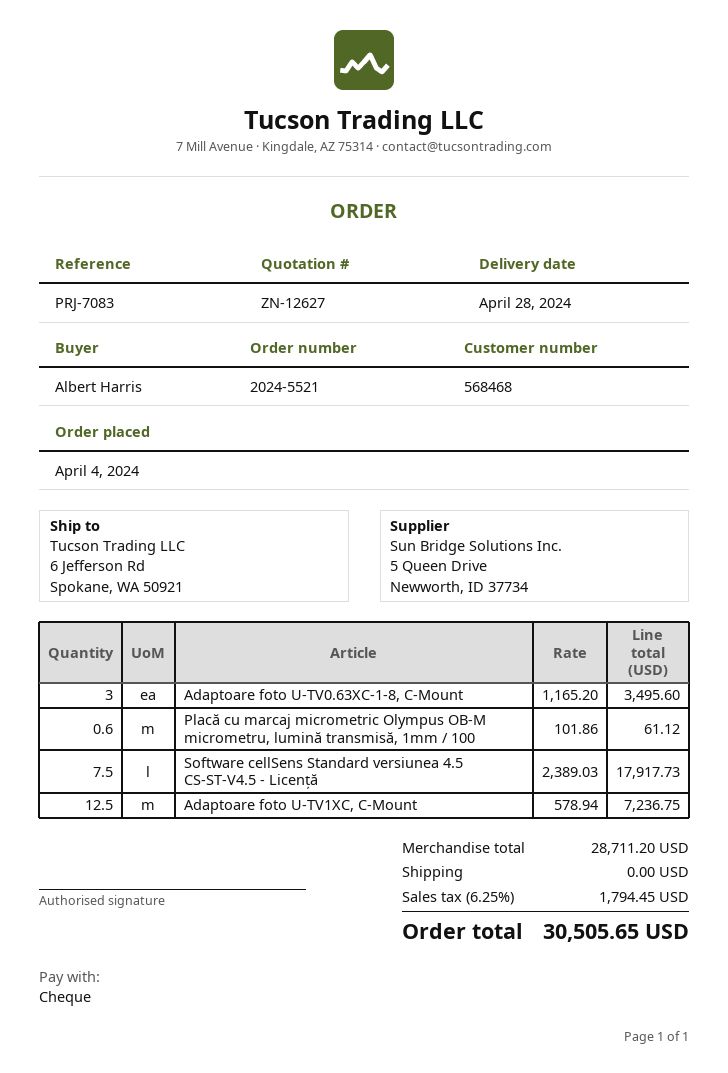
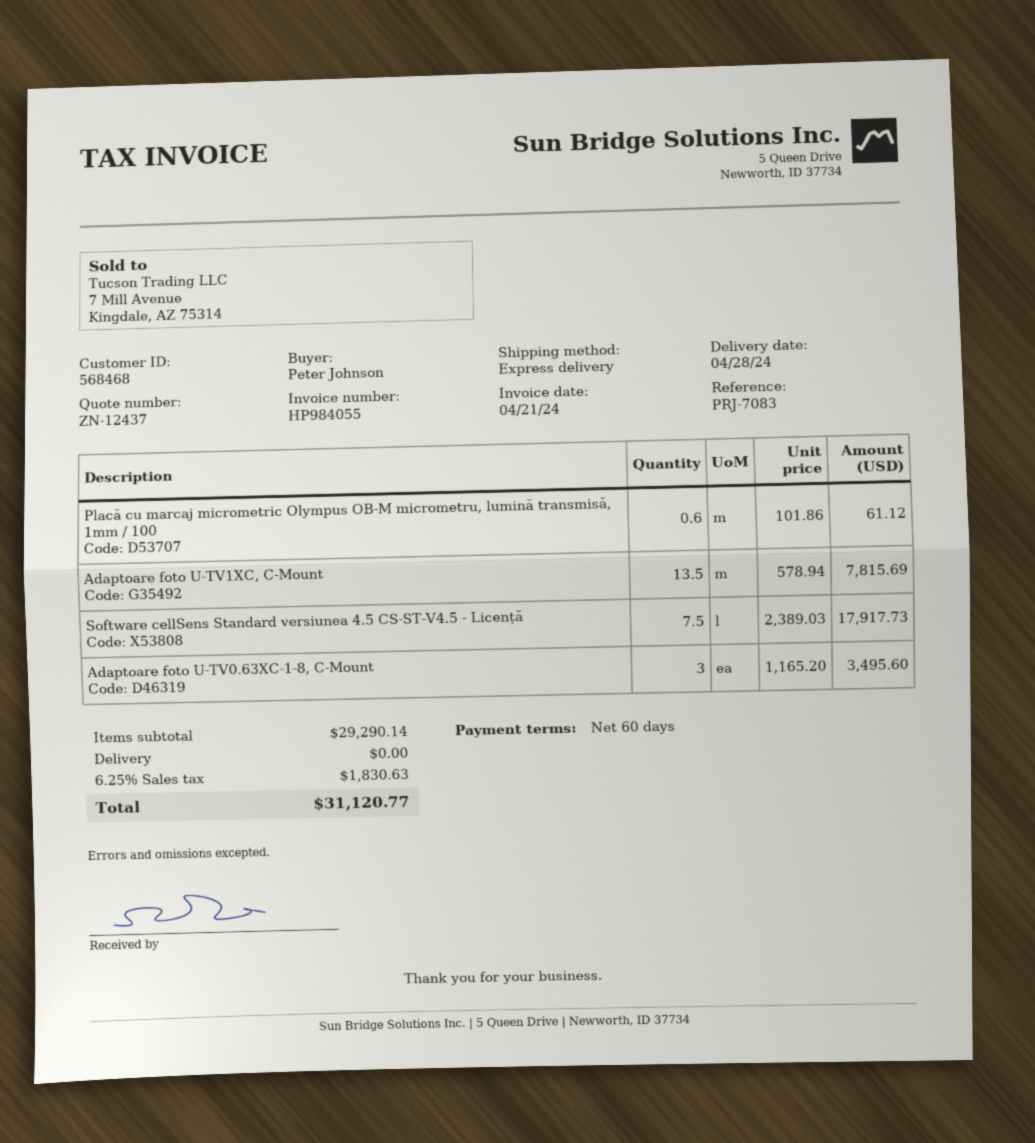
quote number: ZN-12627 -> ZN-12437
ordered by: Albert Harris -> Peter Johnson
Adaptoare foto U-TV1XC, C-Mount: 12.5 x 578.94 = 7236.75 -> 13.5 x 578.94 = 7815.69
subtotal: 28711.20 -> 29290.14
tax: 6.25% = 1794.45 -> 6.25% = 1830.63
total: 30505.65 -> 31120.77

